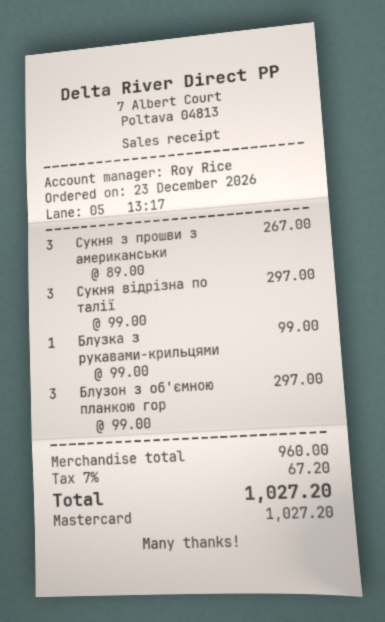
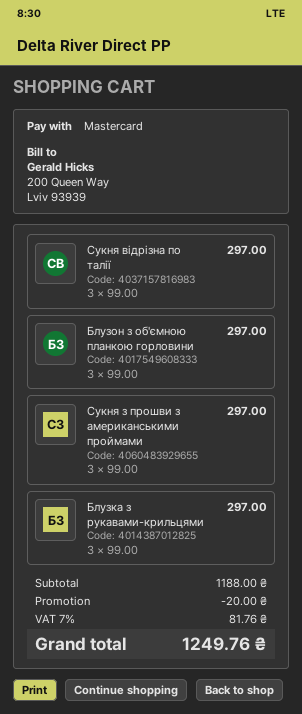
Сукня з прошви з американськи: 3 x 89.00 = 267.00 -> 3 x 99.00 = 297.00
Блузка з рукавами-крильцями: 1 x 99.00 = 99.00 -> 3 x 99.00 = 297.00
subtotal: 960.00 -> 1188.00
discount: none -> 20.00
tax: 7% = 67.20 -> 7% = 81.76
total: 1027.20 -> 1249.76

